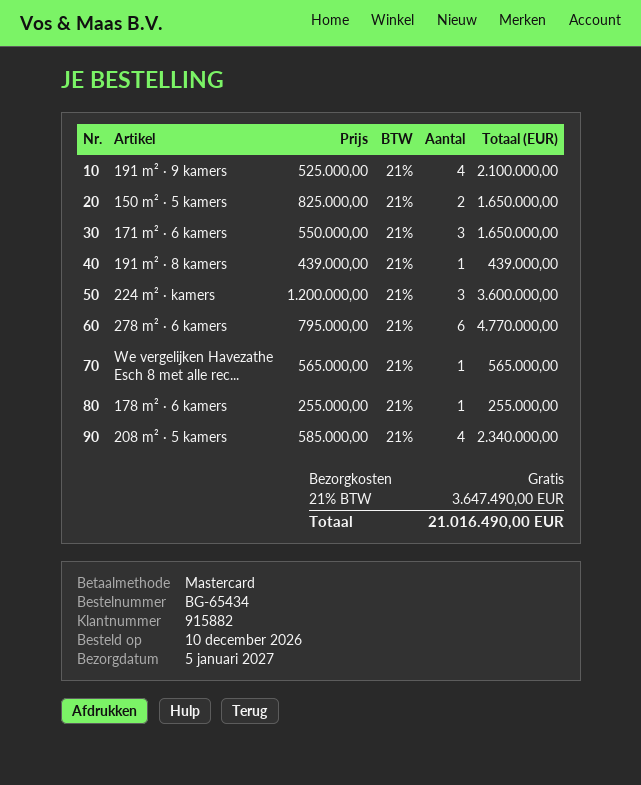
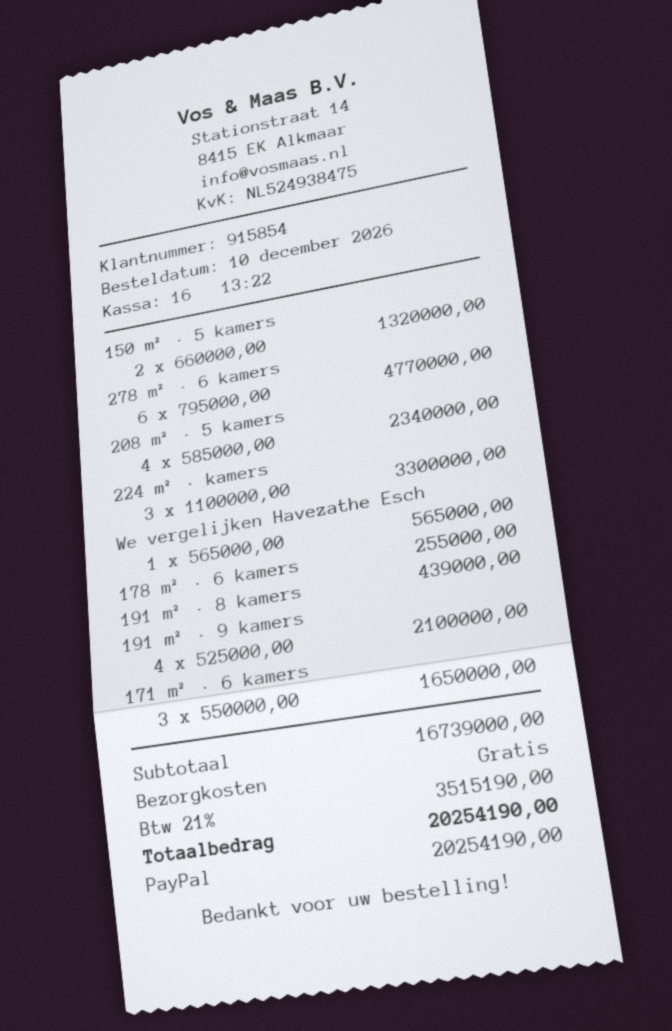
customer number: 915882 -> 915854
payment method: Mastercard -> PayPal
150 m² · 5 kamers: 2 x 825000.00 = 1650000.00 -> 2 x 660000.00 = 1320000.00
224 m² · kamers: 3 x 1200000.00 = 3600000.00 -> 3 x 1100000.00 = 3300000.00
tax: 21% = 3647490.00 -> 21% = 3515190.00
total: 21016490.00 -> 20254190.00

